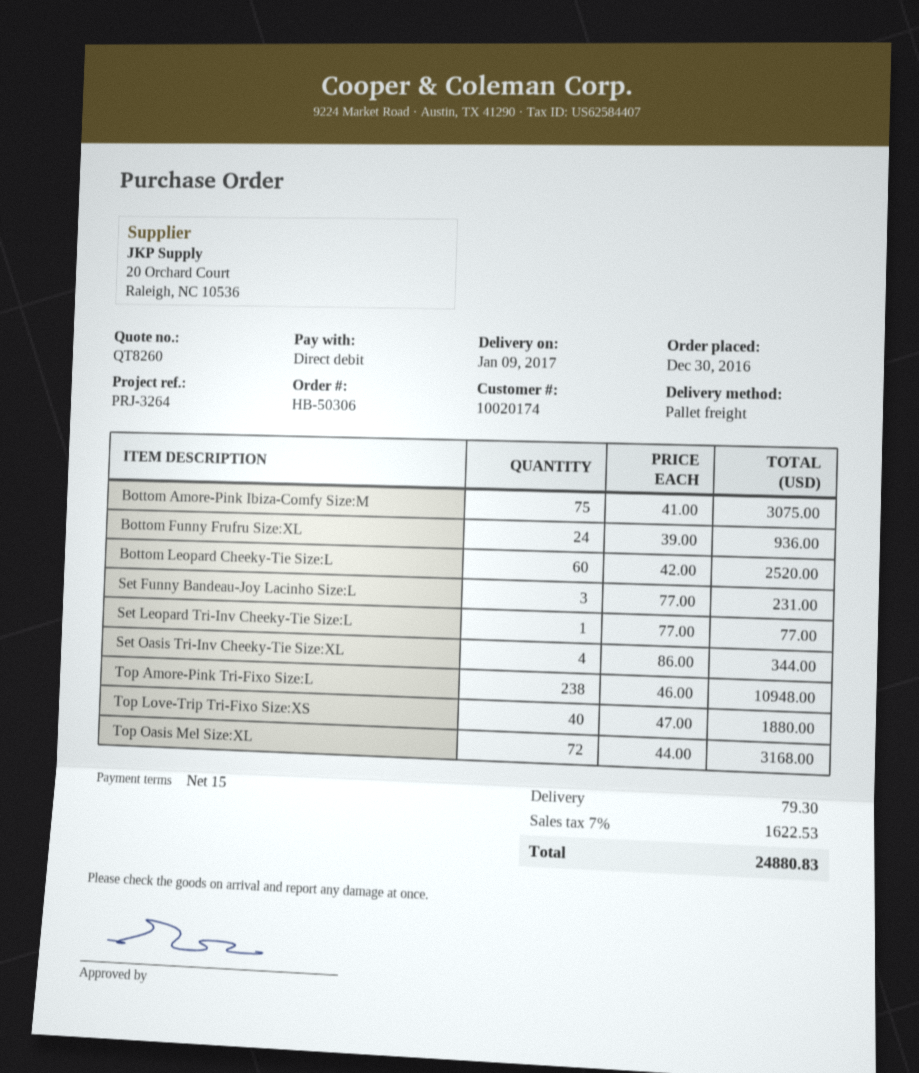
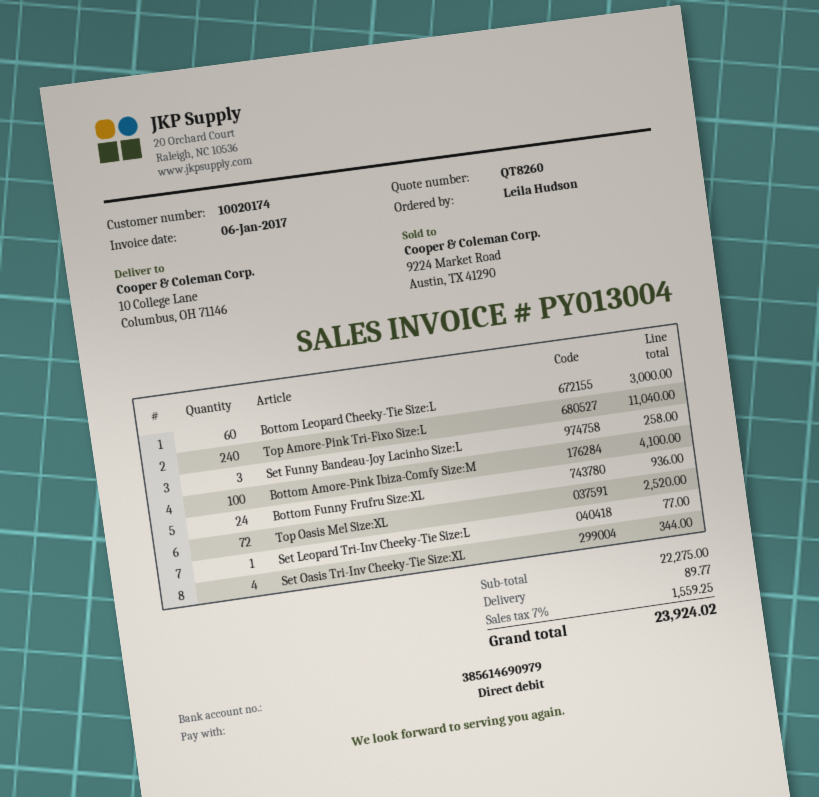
Bottom Amore-Pink Ibiza-Comfy Size:M: 75 for 3075.00 -> 100 for 4100.00
Bottom Leopard Cheeky-Tie Size:L: 60 for 2520.00 -> 60 for 3000.00
Set Funny Bandeau-Joy Lacinho Size:L: 3 for 231.00 -> 3 for 258.00
Top Amore-Pink Tri-Fixo Size:L: 238 for 10948.00 -> 240 for 11040.00
Top Love-Trip Tri-Fixo Size:XS: 40 for 1880.00 -> none
Top Oasis Mel Size:XL: 72 for 3168.00 -> 72 for 2520.00
shipping: 79.30 -> 89.77
tax: 7% = 1622.53 -> 7% = 1559.25
total: 24880.83 -> 23924.02

